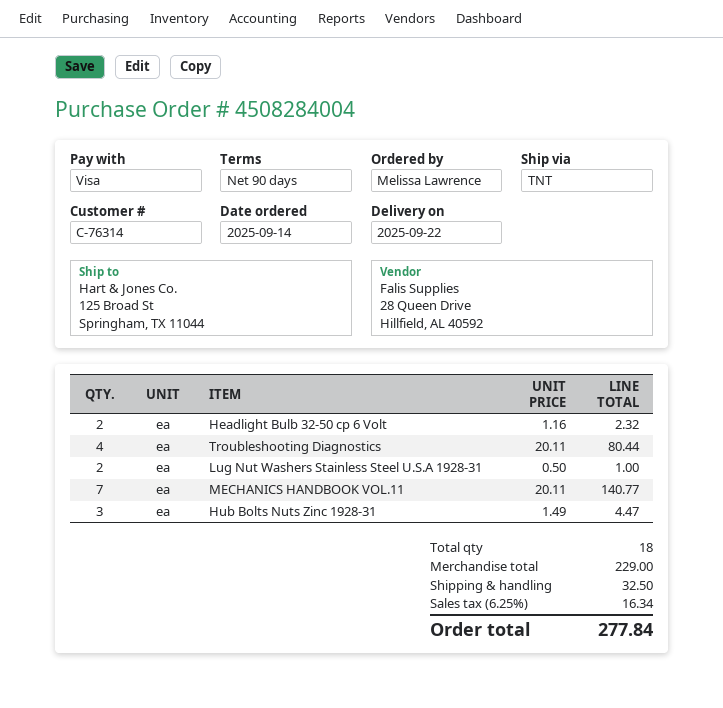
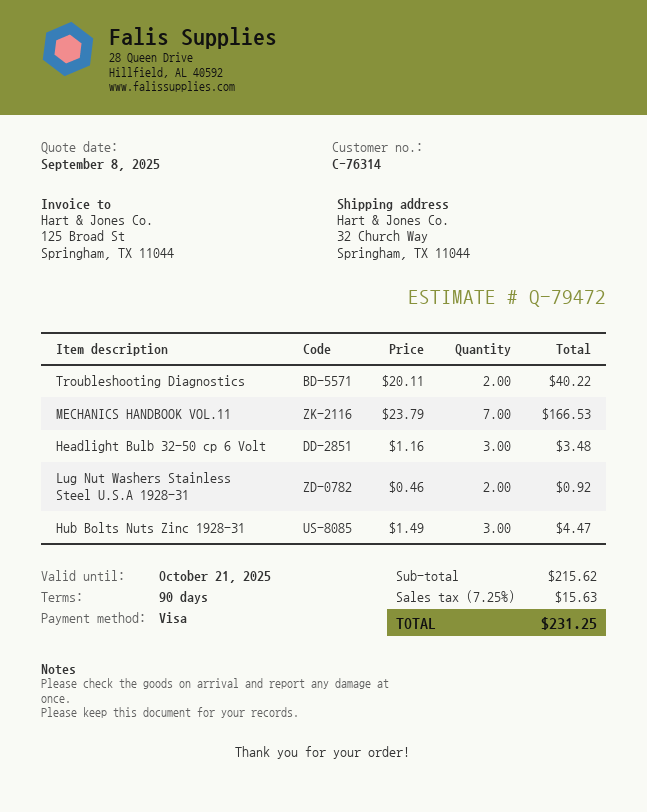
ship to: 125 Broad St, Springham, TX 11044 -> 32 Church Way, Springham, TX 11044
Headlight Bulb 32-50 cp 6 Volt: 2 x 1.16 = 2.32 -> 3 x 1.16 = 3.48
Troubleshooting Diagnostics: 4 x 20.11 = 80.44 -> 2 x 20.11 = 40.22
Lug Nut Washers Stainless Steel U.S.A 1928-31: 2 x 0.50 = 1.00 -> 2 x 0.46 = 0.92
MECHANICS HANDBOOK VOL.11: 7 x 20.11 = 140.77 -> 7 x 23.79 = 166.53
subtotal: 229.00 -> 215.62
shipping: 32.50 -> none
tax: 6.25% = 16.34 -> 7.25% = 15.63
total: 277.84 -> 231.25

